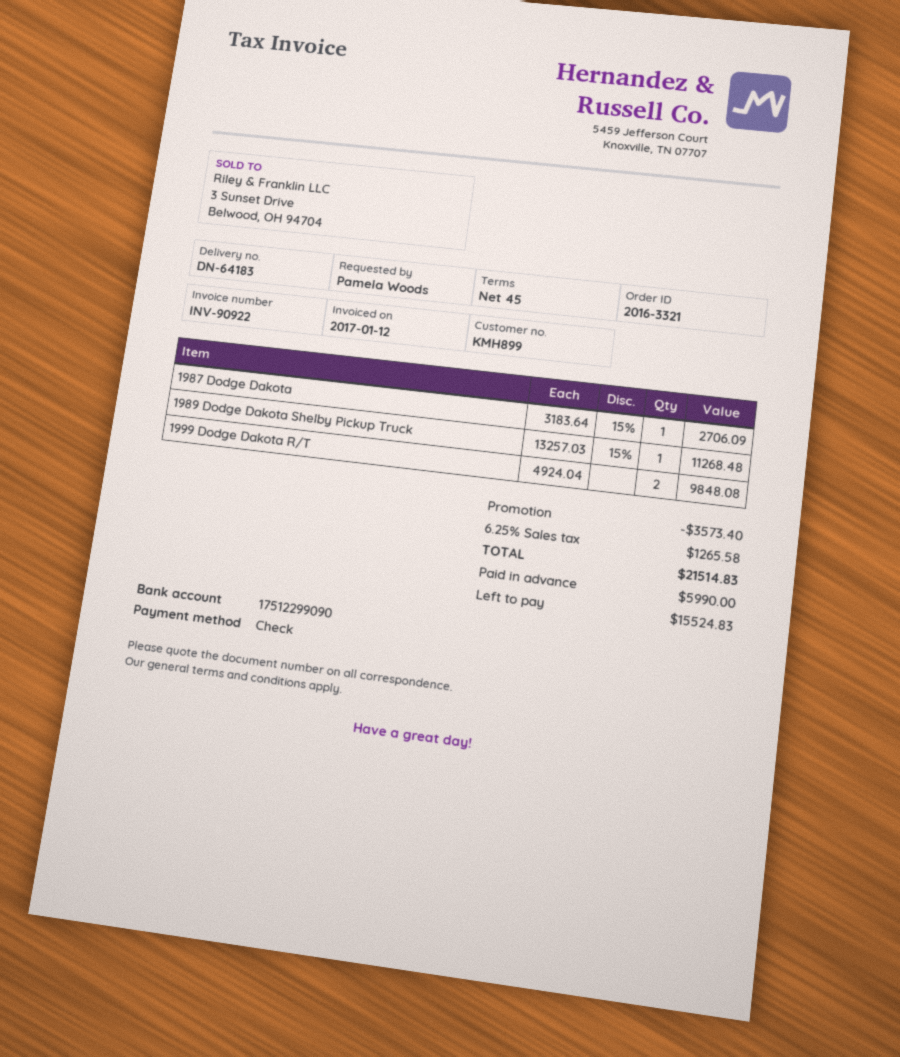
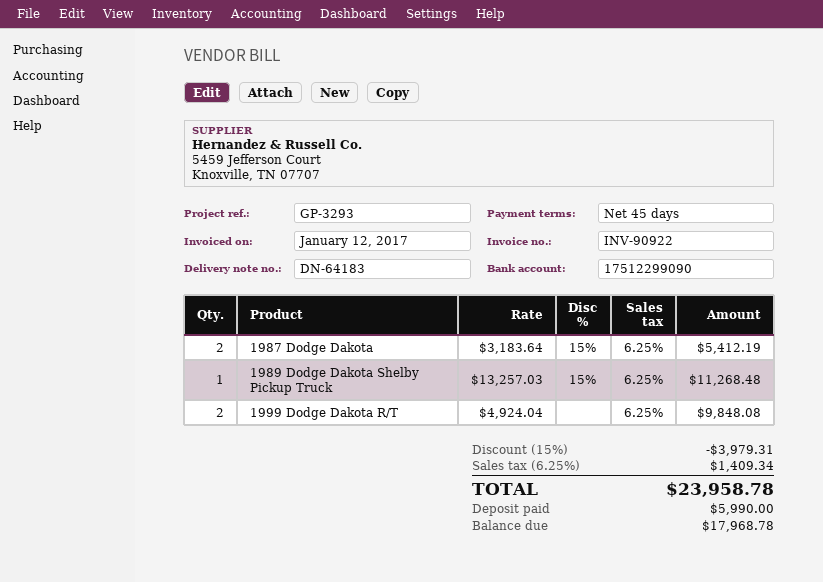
1987 Dodge Dakota: 1 x 3183.64 - 15% = 2706.09 -> 2 x 3183.64 - 15% = 5412.19
discount: 3573.40 -> 3979.31
tax: 6.25% = 1265.58 -> 6.25% = 1409.34
total: 21514.83 -> 23958.78
balance: 15524.83 -> 17968.78

